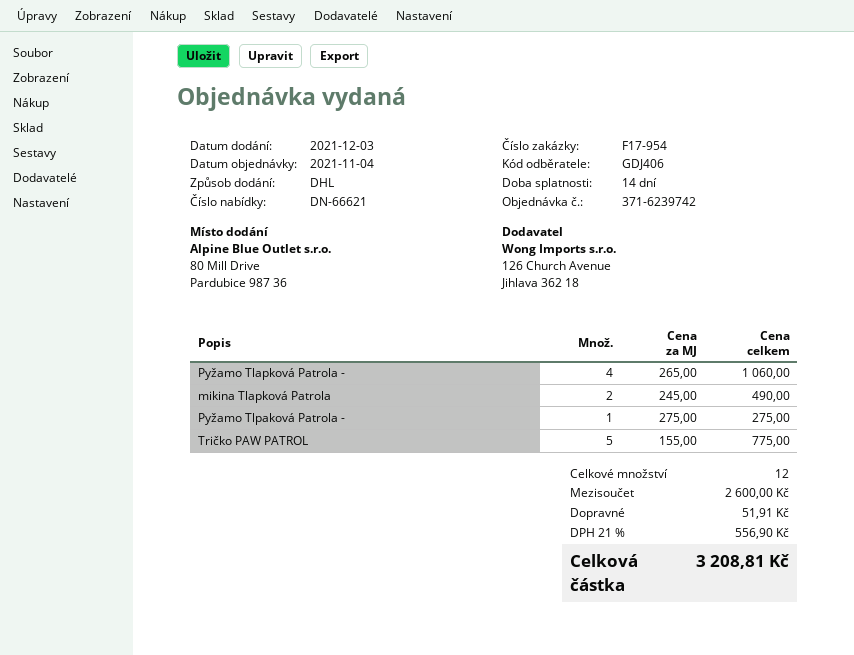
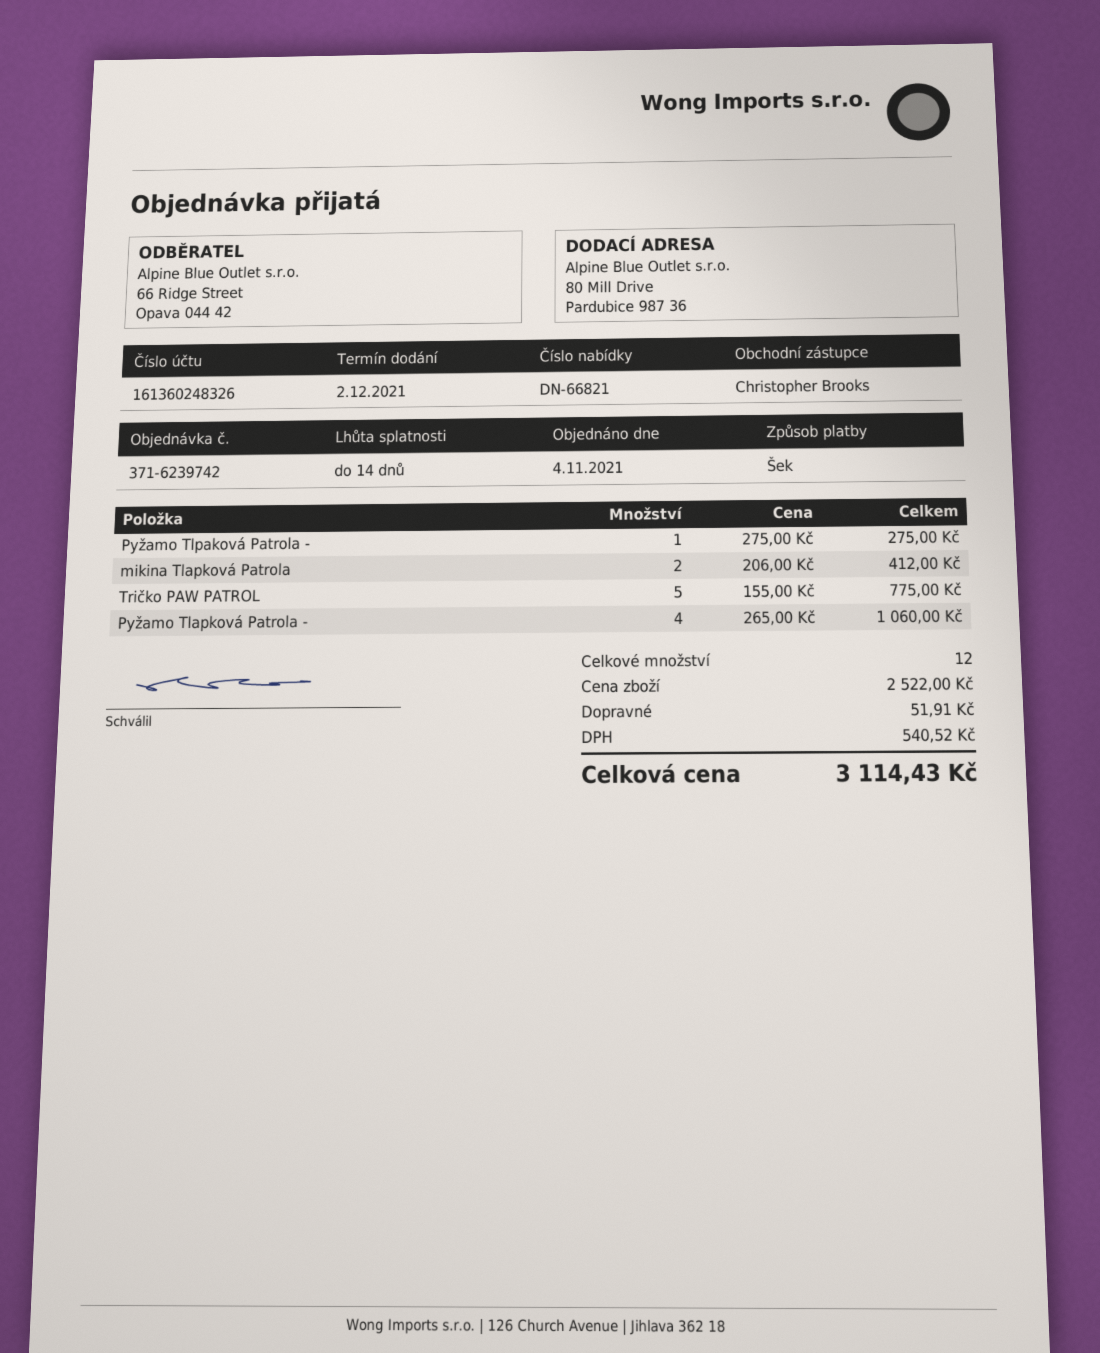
quote number: DN-66621 -> DN-66821
delivery date: 2021-12-03 -> 2021-12-02
mikina Tlapková Patrola: 2 x 245.00 = 490.00 -> 2 x 206.00 = 412.00
subtotal: 2600.00 -> 2522.00
tax: 556.90 -> 540.52
total: 3208.81 -> 3114.43

